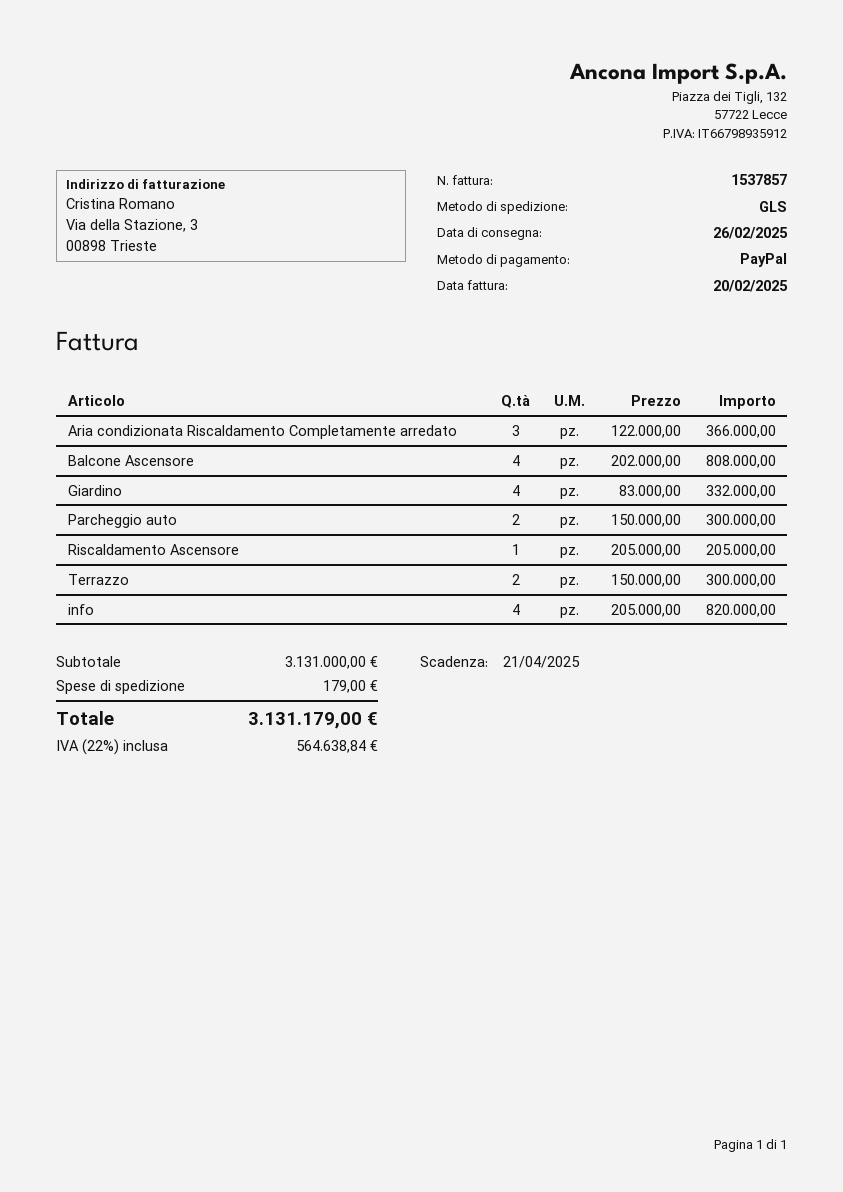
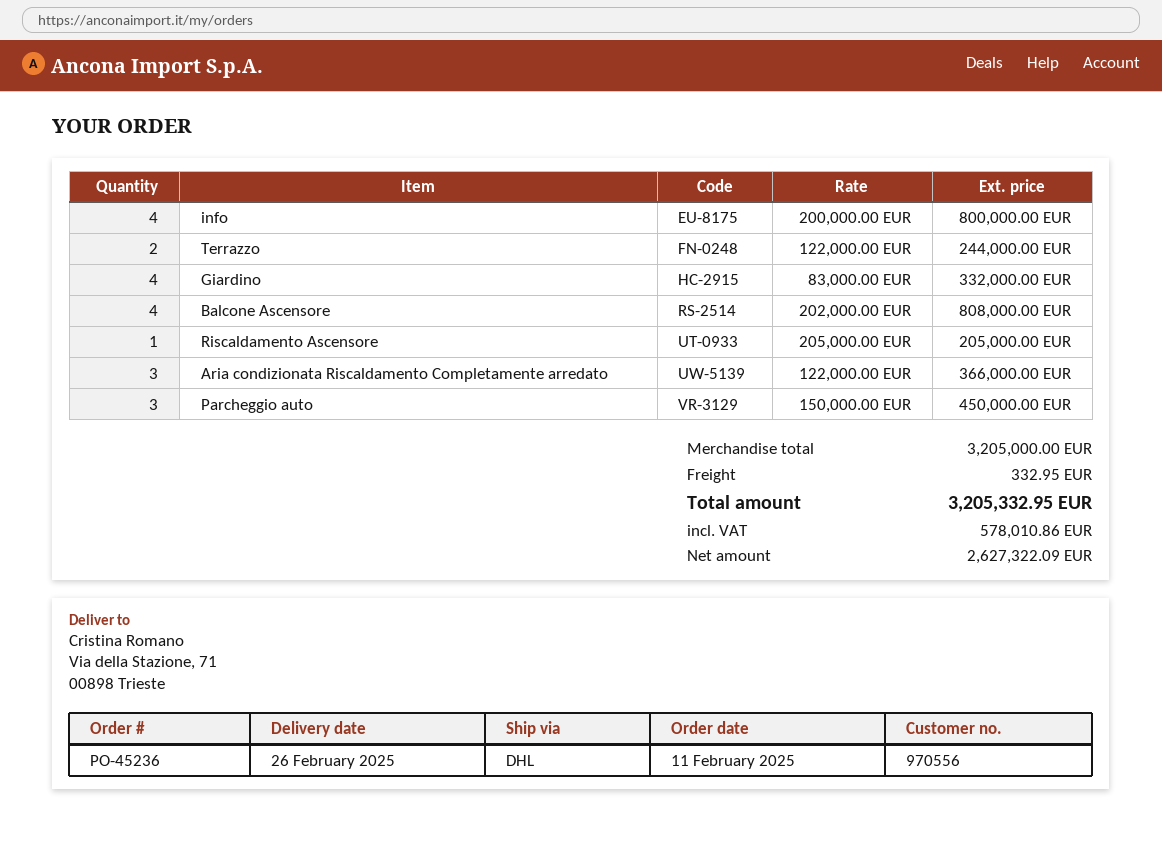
shipping method: GLS -> DHL
Parcheggio auto: 2 x 150000.00 = 300000.00 -> 3 x 150000.00 = 450000.00
Terrazzo: 2 x 150000.00 = 300000.00 -> 2 x 122000.00 = 244000.00
info: 4 x 205000.00 = 820000.00 -> 4 x 200000.00 = 800000.00
subtotal: 3131000.00 -> 3205000.00
shipping: 179.00 -> 332.95
tax: 564638.84 -> 578010.86
total: 3131179.00 -> 3205332.95

